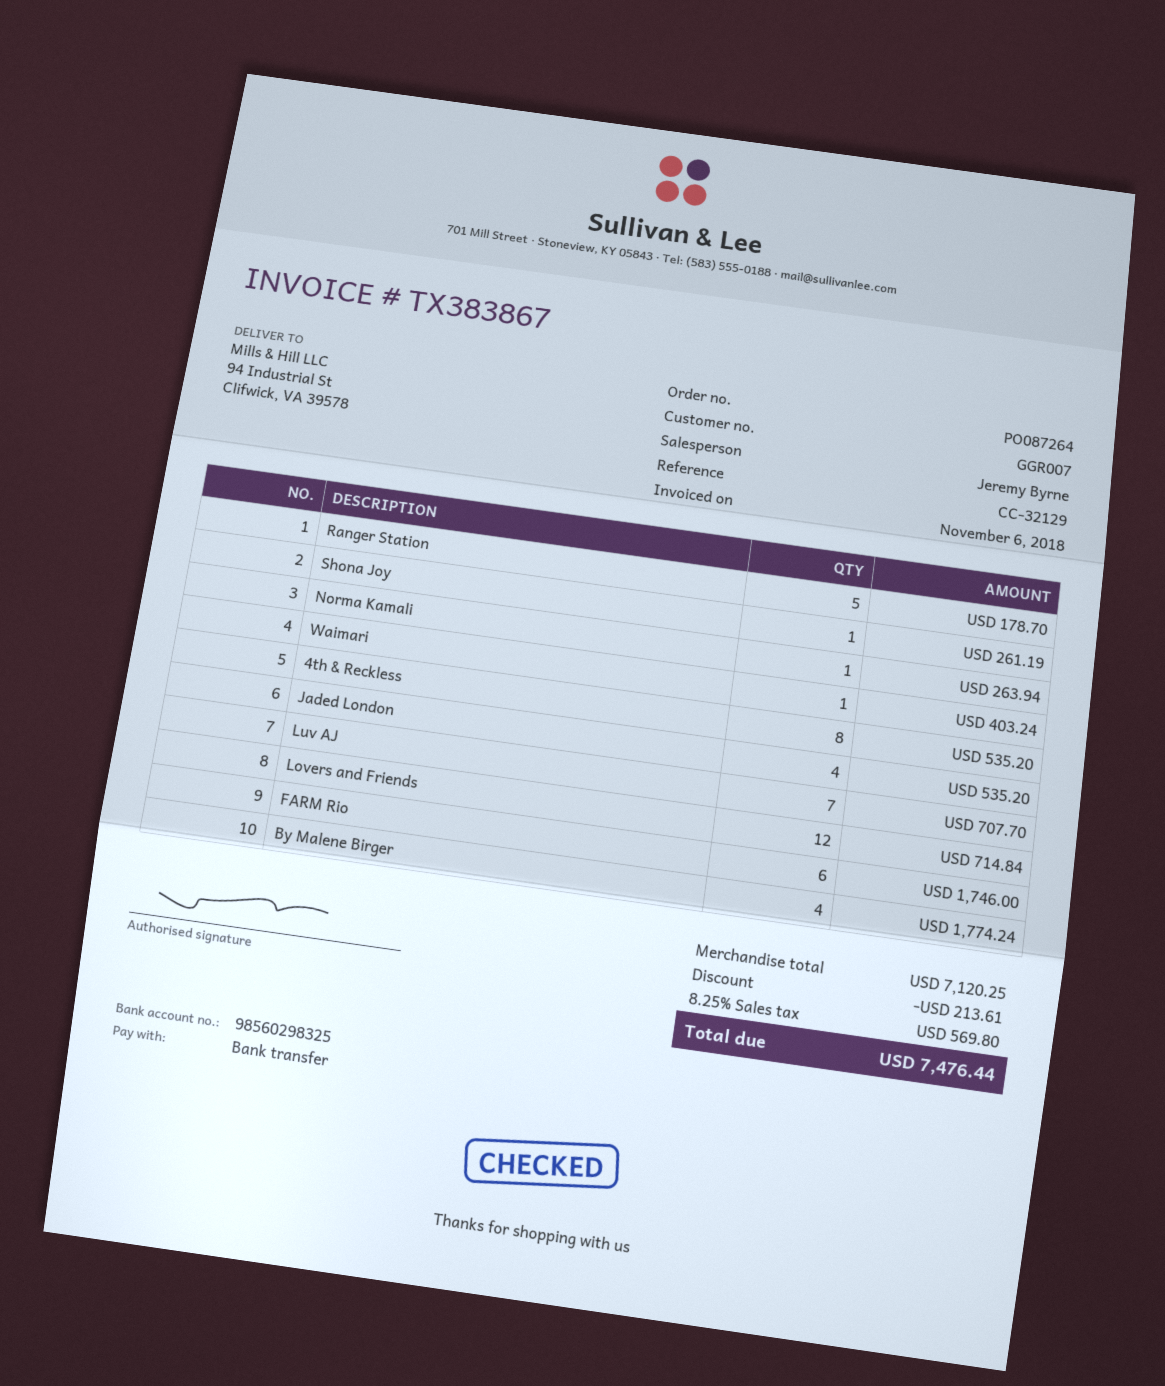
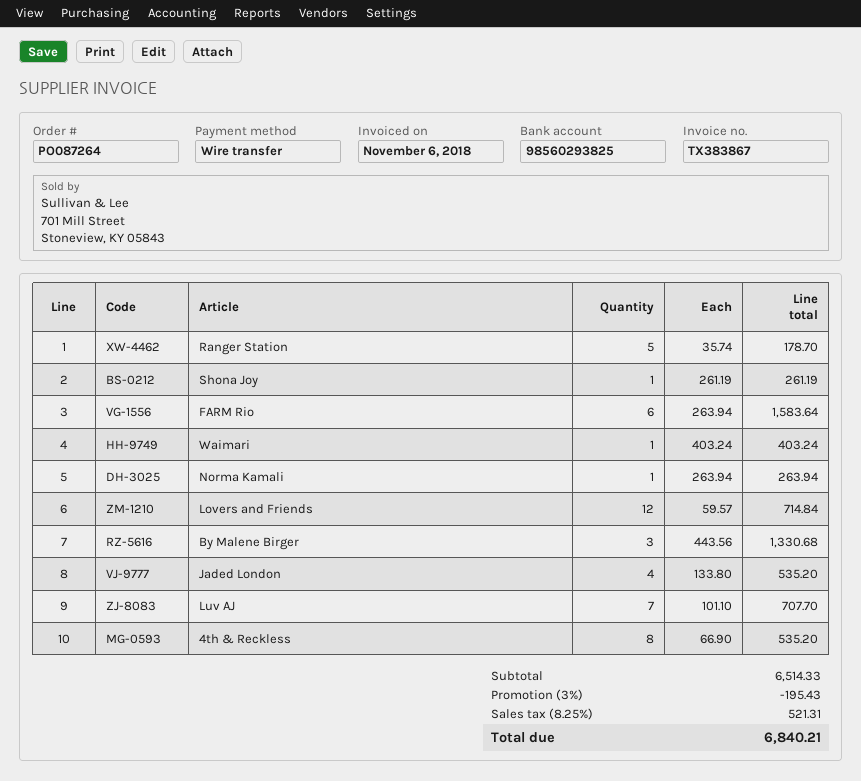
bank account: 98560298325 -> 98560293825
FARM Rio: 6 for 1746.00 -> 6 for 1583.64
By Malene Birger: 4 for 1774.24 -> 3 for 1330.68
subtotal: 7120.25 -> 6514.33
discount: 213.61 -> 195.43
tax: 8.25% = 569.80 -> 8.25% = 521.31
total: 7476.44 -> 6840.21

